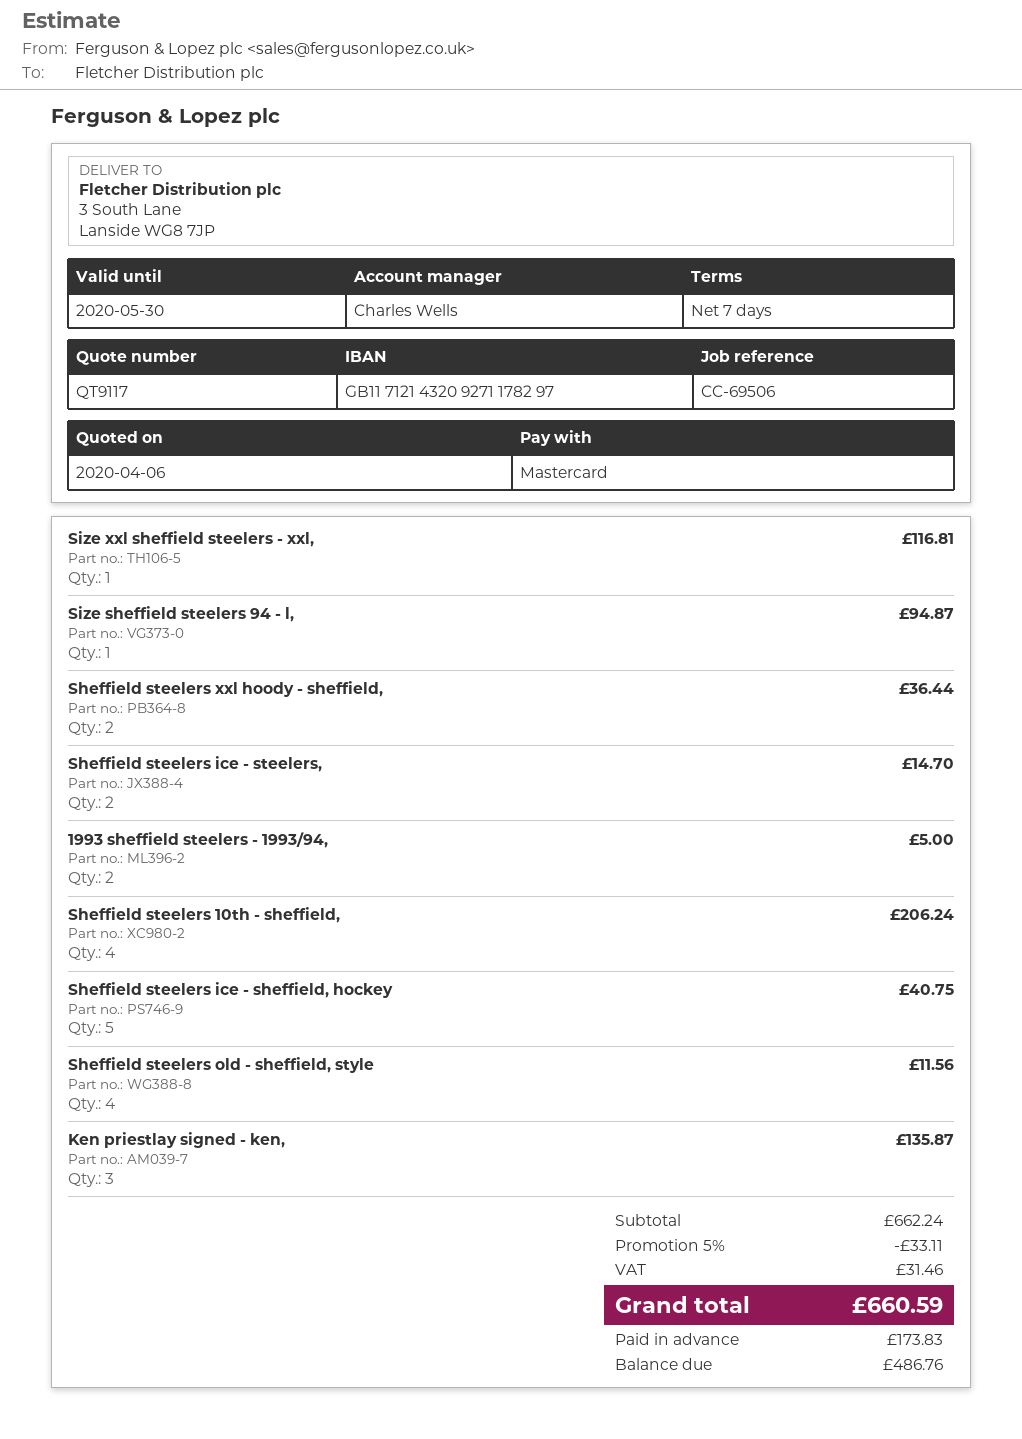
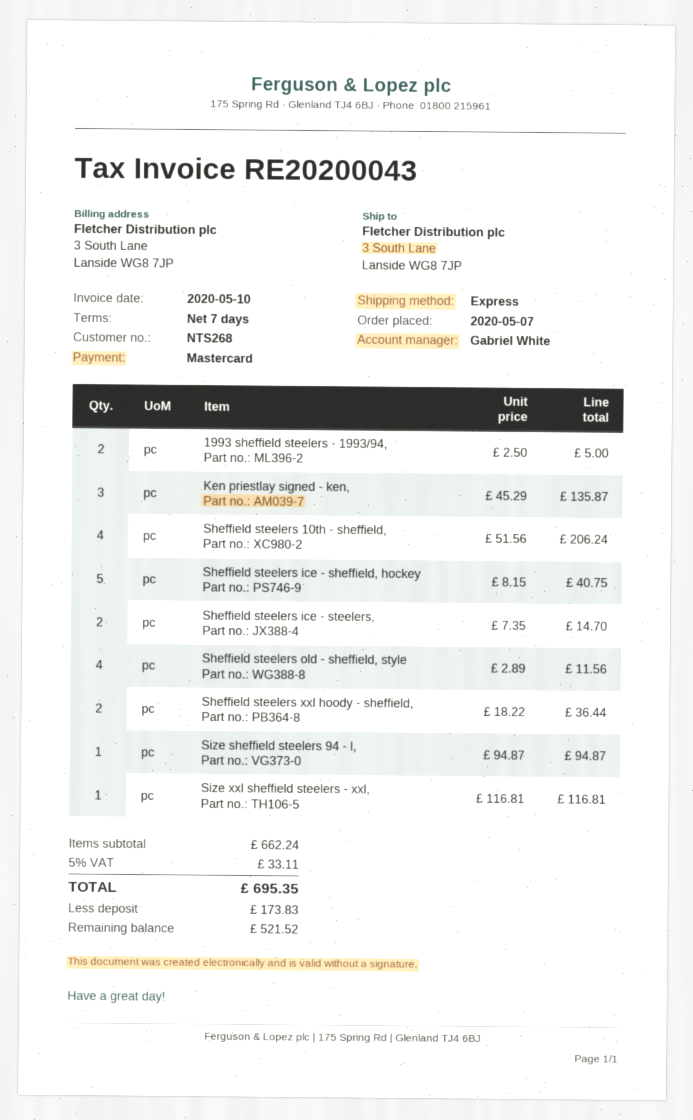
sales rep: Charles Wells -> Gabriel White
discount: 5% = 33.11 -> none
tax: 31.46 -> 33.11
total: 660.59 -> 695.35
balance: 486.76 -> 521.52

